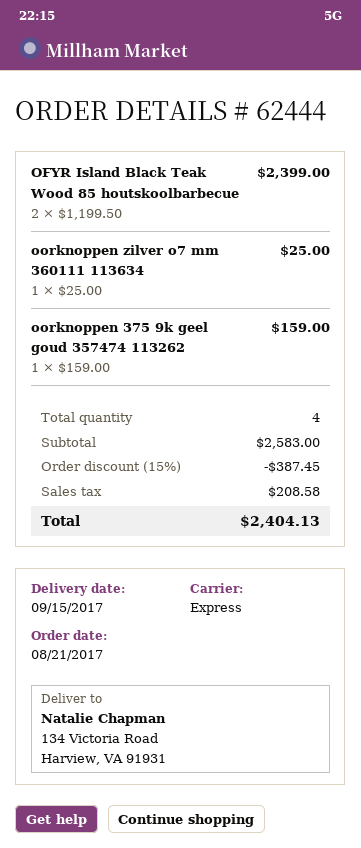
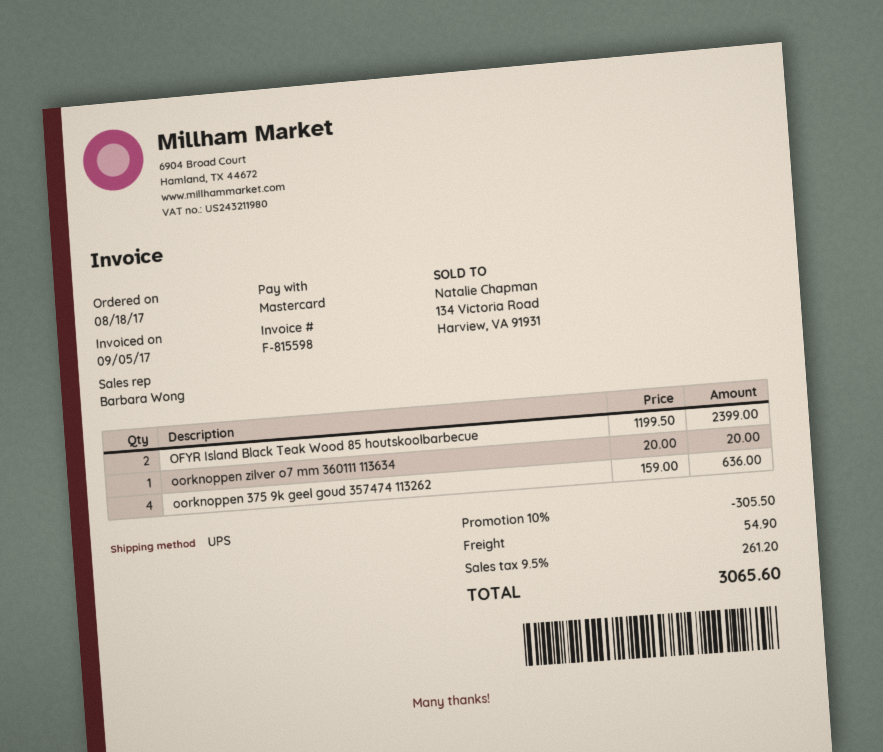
order date: 2017-08-21 -> 2017-08-18
shipping method: express -> UPS
oorknoppen zilver o7 mm 360111 113634: 1 x 25.00 = 25.00 -> 1 x 20.00 = 20.00
oorknoppen 375 9k geel goud 357474 113262: 1 x 159.00 = 159.00 -> 4 x 159.00 = 636.00
discount: 15% = 387.45 -> 10% = 305.50
shipping: none -> 54.90
tax: 208.58 -> 261.20
total: 2404.13 -> 3065.60

